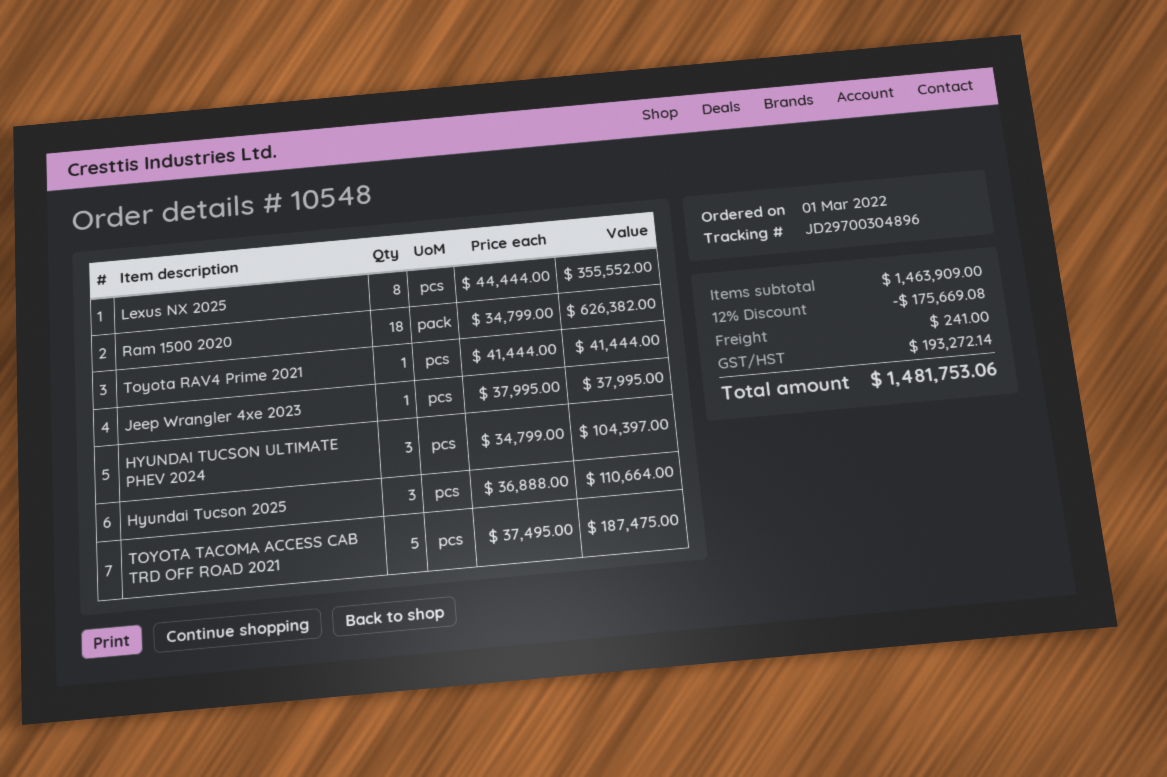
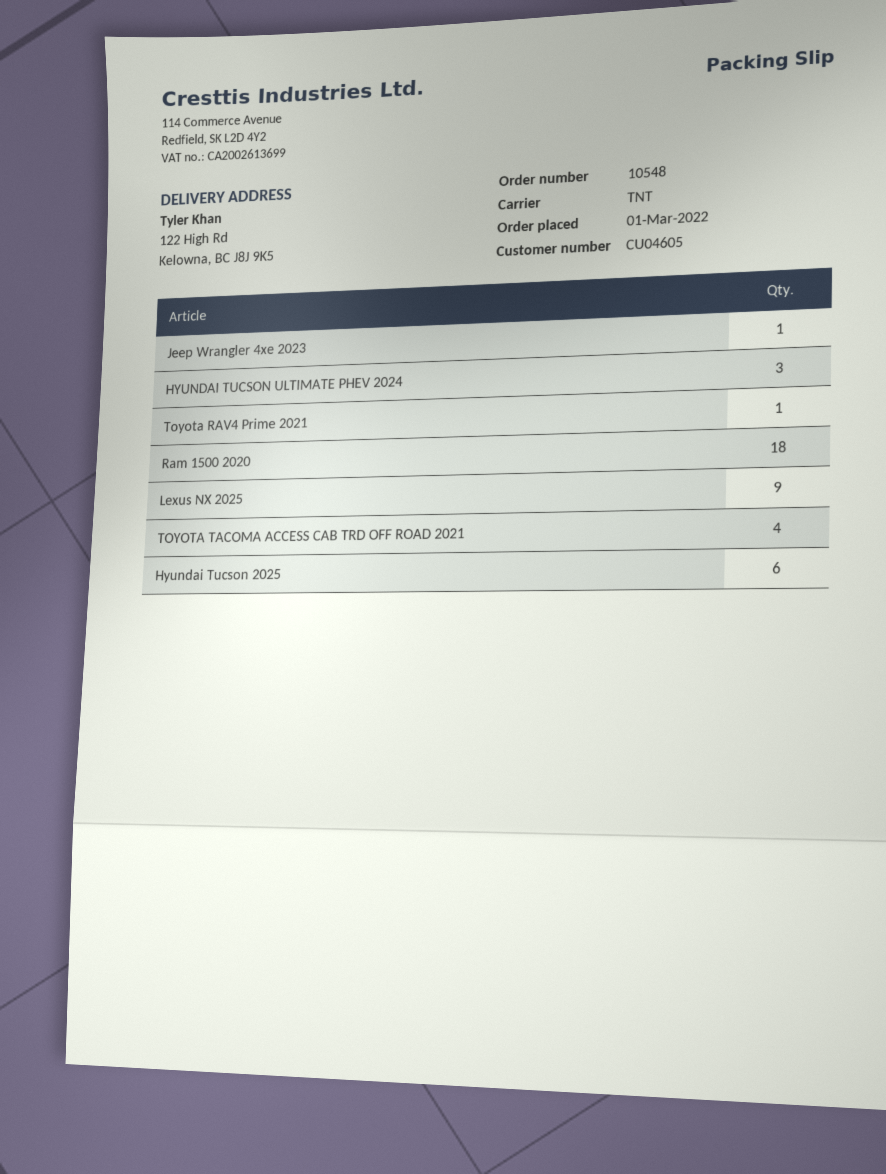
Lexus NX 2025: 8 -> 9
Hyundai Tucson 2025: 3 -> 6
TOYOTA TACOMA ACCESS CAB TRD OFF ROAD 2021: 5 -> 4

